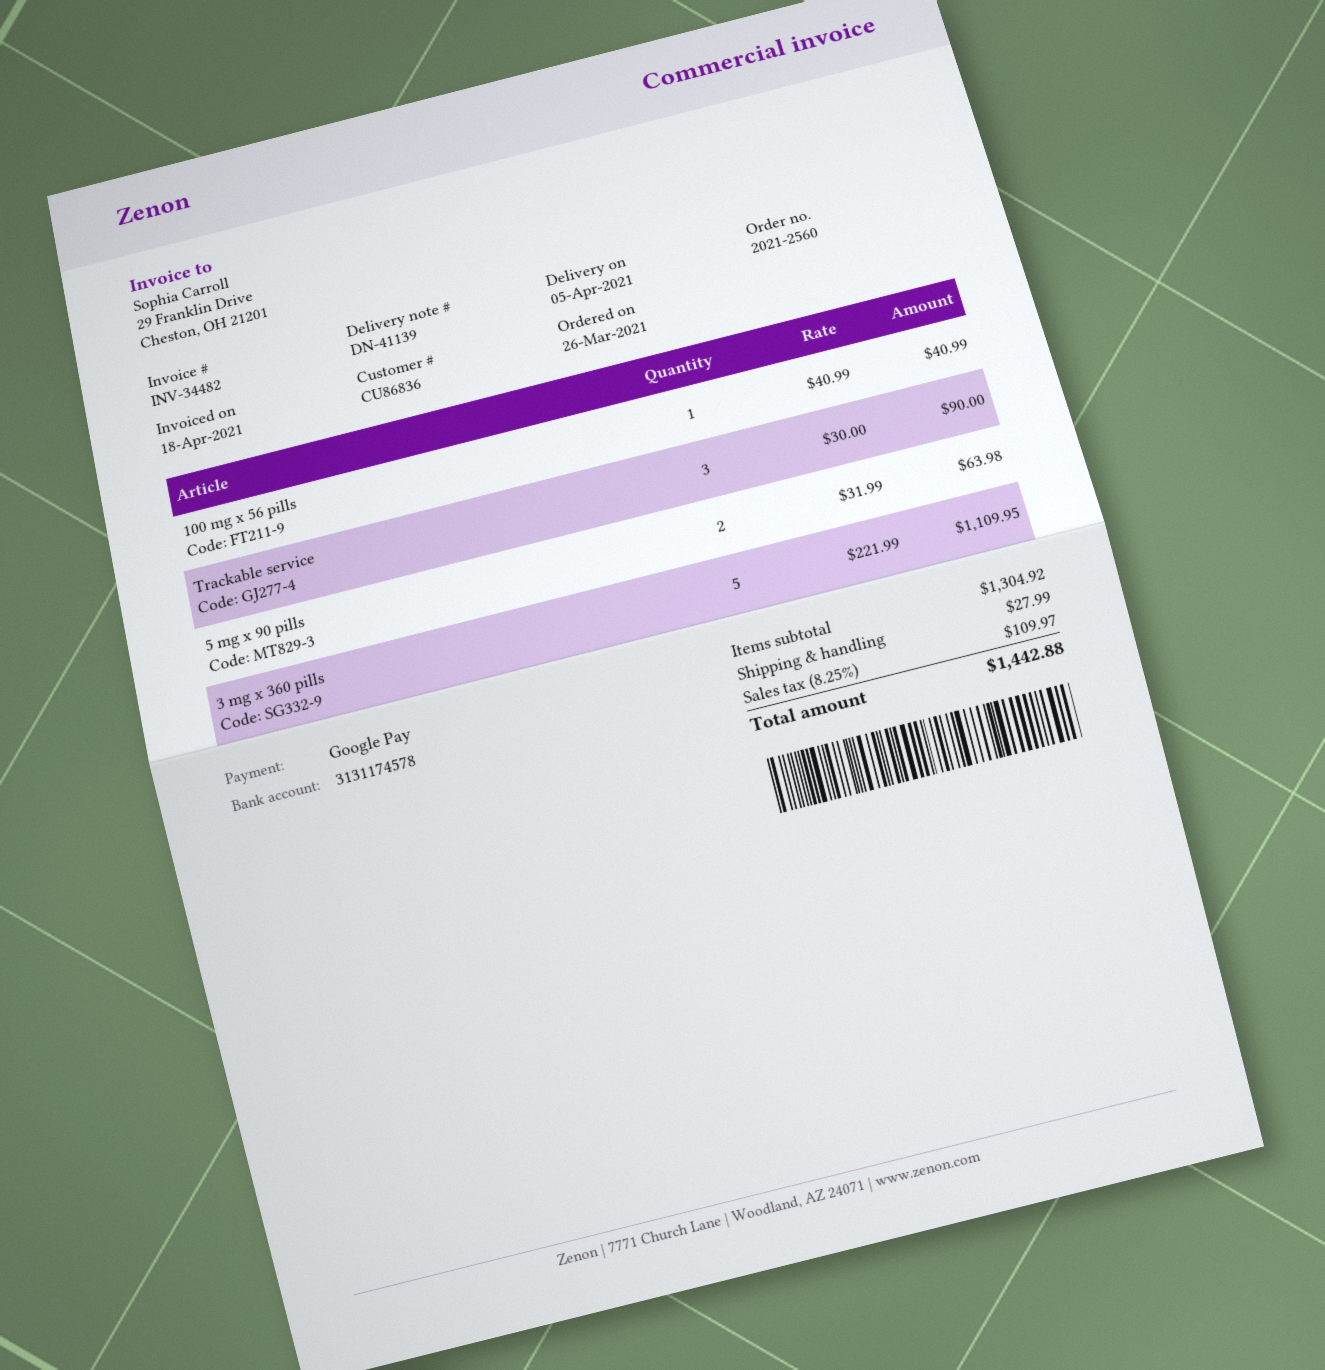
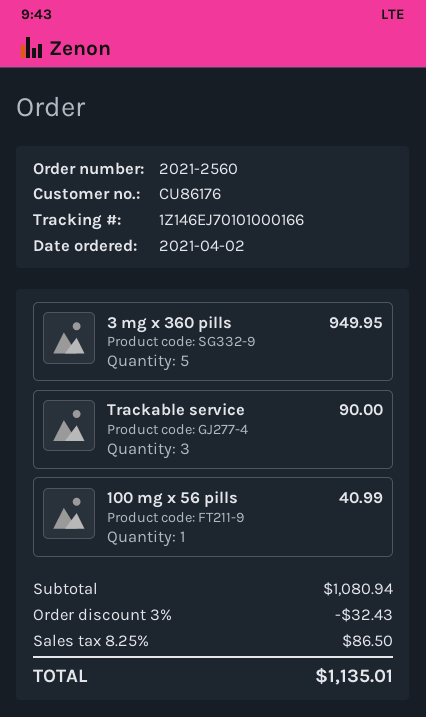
order date: 2021-03-26 -> 2021-04-02
customer number: CU86836 -> CU86176
5 mg x 90 pills: 2 for 63.98 -> none
3 mg x 360 pills: 5 for 1109.95 -> 5 for 949.95
subtotal: 1304.92 -> 1080.94
discount: none -> 3% = 32.43
shipping: 27.99 -> none
tax: 8.25% = 109.97 -> 8.25% = 86.50
total: 1442.88 -> 1135.01

